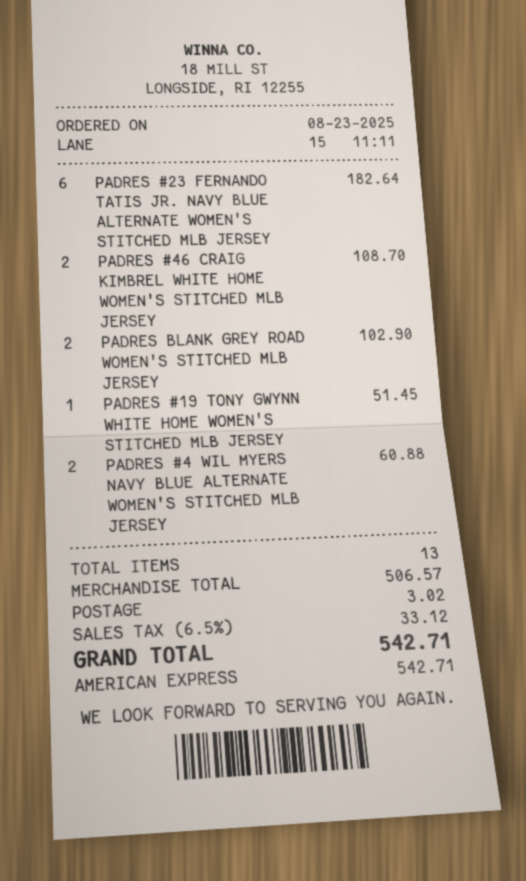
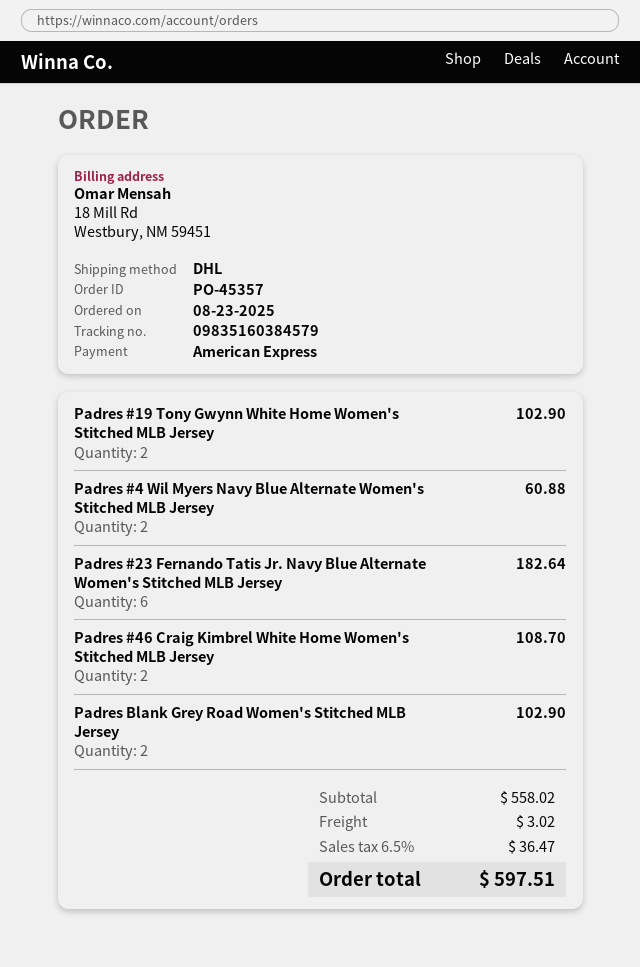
PADRES #19 TONY GWYNN WHITE HOME WOMEN'S STITCHED MLB JERSEY: 1 for 51.45 -> 2 for 102.90
subtotal: 506.57 -> 558.02
tax: 6.5% = 33.12 -> 6.5% = 36.47
total: 542.71 -> 597.51

